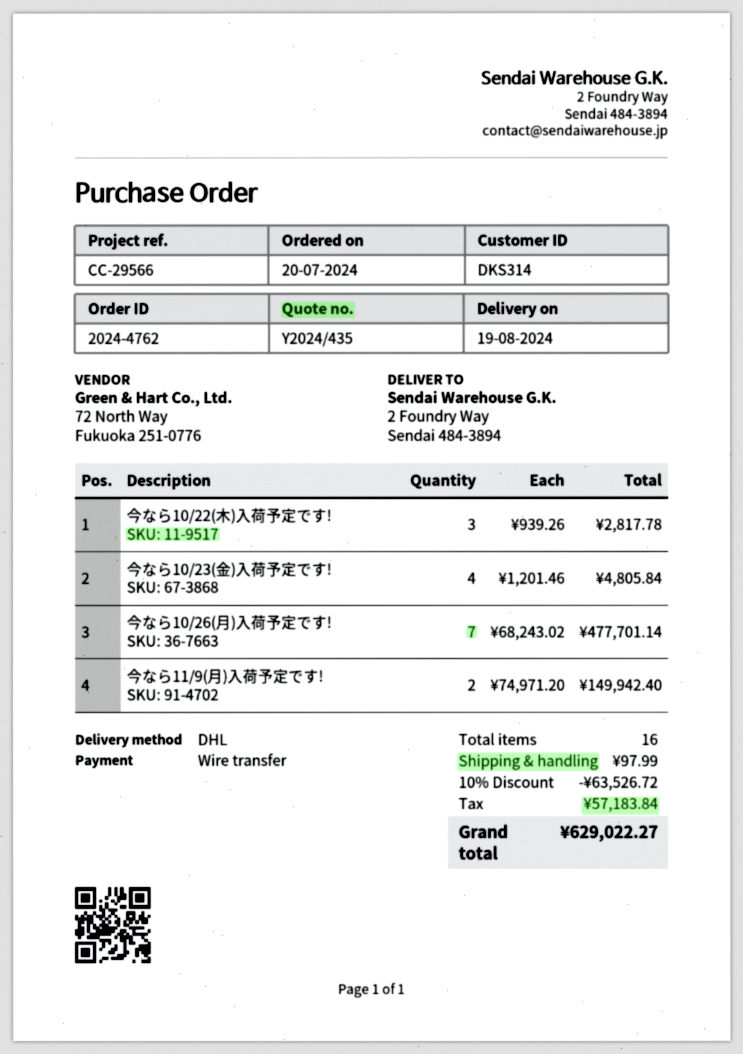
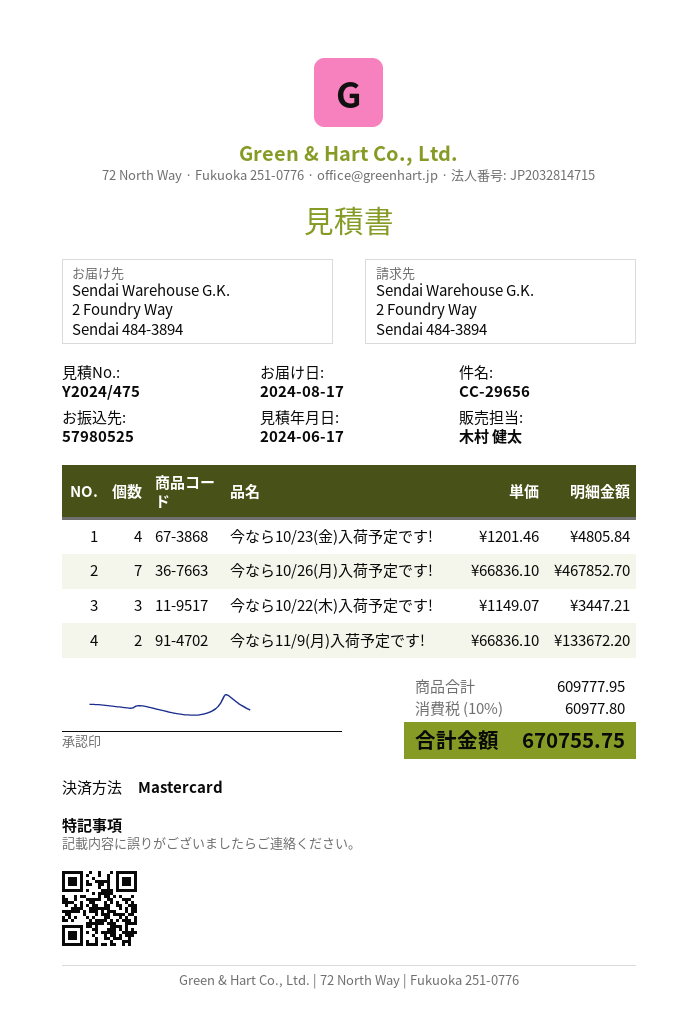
quote number: Y2024/435 -> Y2024/475
delivery date: 2024-08-19 -> 2024-08-17
reference: CC-29566 -> CC-29656
payment method: bank transfer -> Mastercard
今なら10/22(木)入荷予定です!: 3 x 939.26 = 2817.78 -> 3 x 1149.07 = 3447.21
今なら10/26(月)入荷予定です!: 7 x 68243.02 = 477701.14 -> 7 x 66836.10 = 467852.70
今なら11/9(月)入荷予定です!: 2 x 74971.20 = 149942.40 -> 2 x 66836.10 = 133672.20
discount: 10% = 63526.72 -> none
shipping: 97.99 -> none
tax: 57183.84 -> 60977.80
total: 629022.27 -> 670755.75

